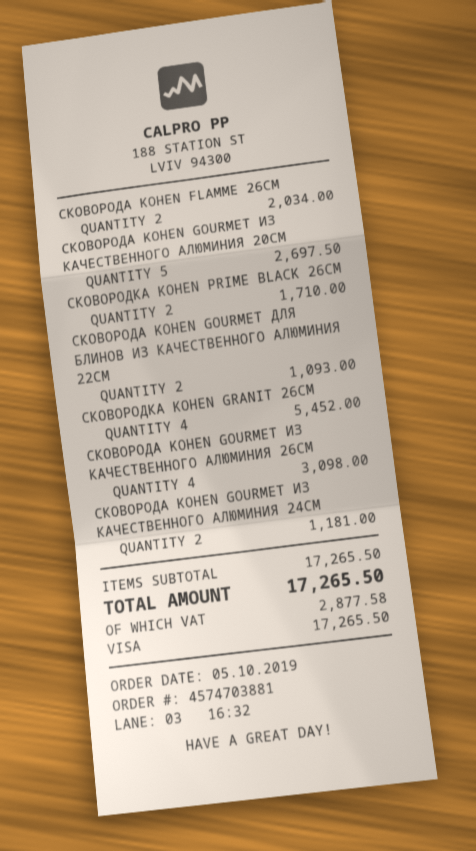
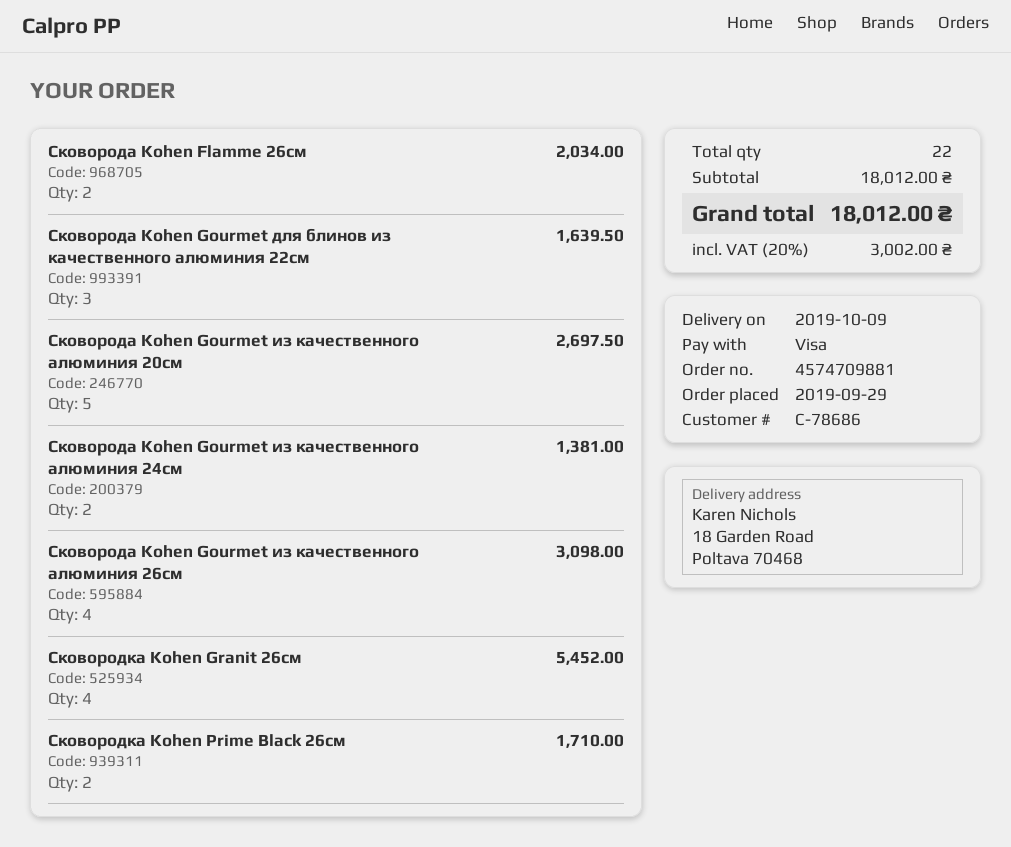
order number: 4574703881 -> 4574709881
order date: 2019-10-05 -> 2019-09-29
СКОВОРОДА KOHEN GOURMET ДЛЯ БЛИНОВ ИЗ КАЧЕСТВЕННОГО АЛЮМИНИЯ 22СМ: 2 for 1093.00 -> 3 for 1639.50
СКОВОРОДА KOHEN GOURMET ИЗ КАЧЕСТВЕННОГО АЛЮМИНИЯ 24СМ: 2 for 1181.00 -> 2 for 1381.00
subtotal: 17265.50 -> 18012.00
tax: 2877.58 -> 3002.00
total: 17265.50 -> 18012.00

